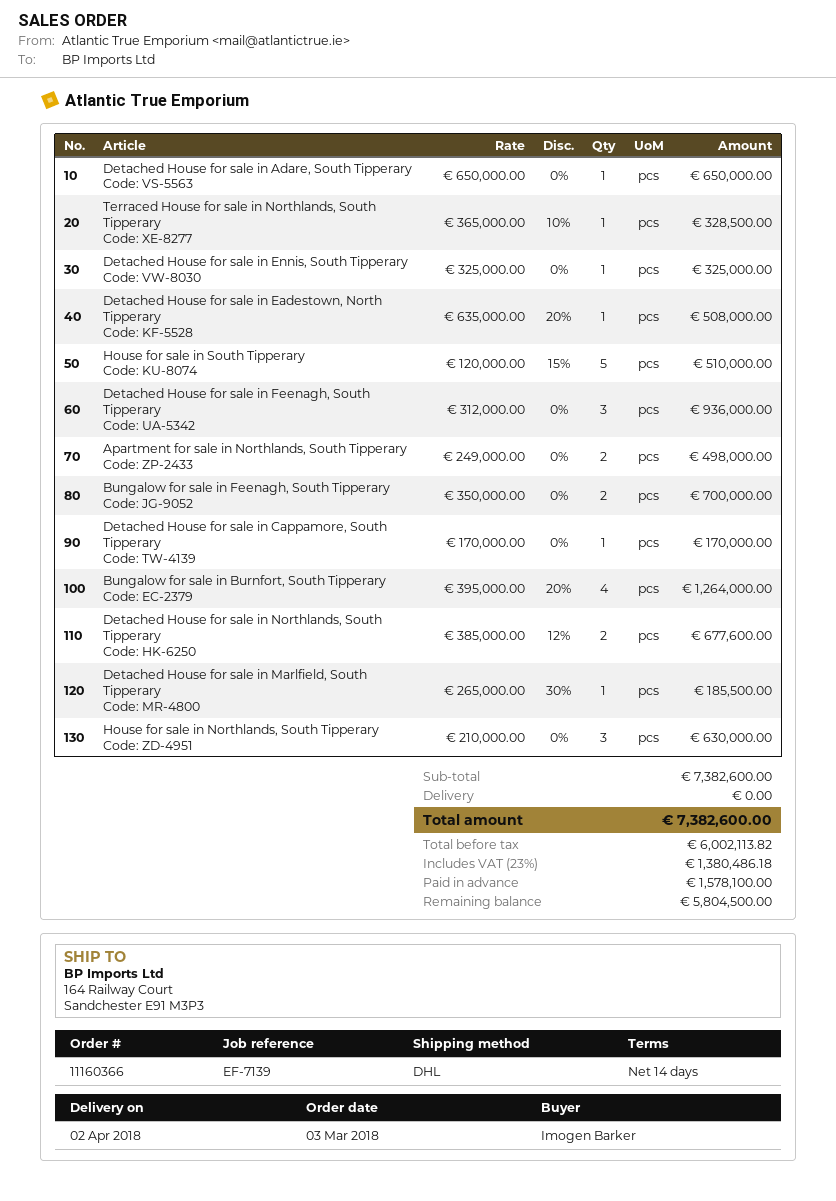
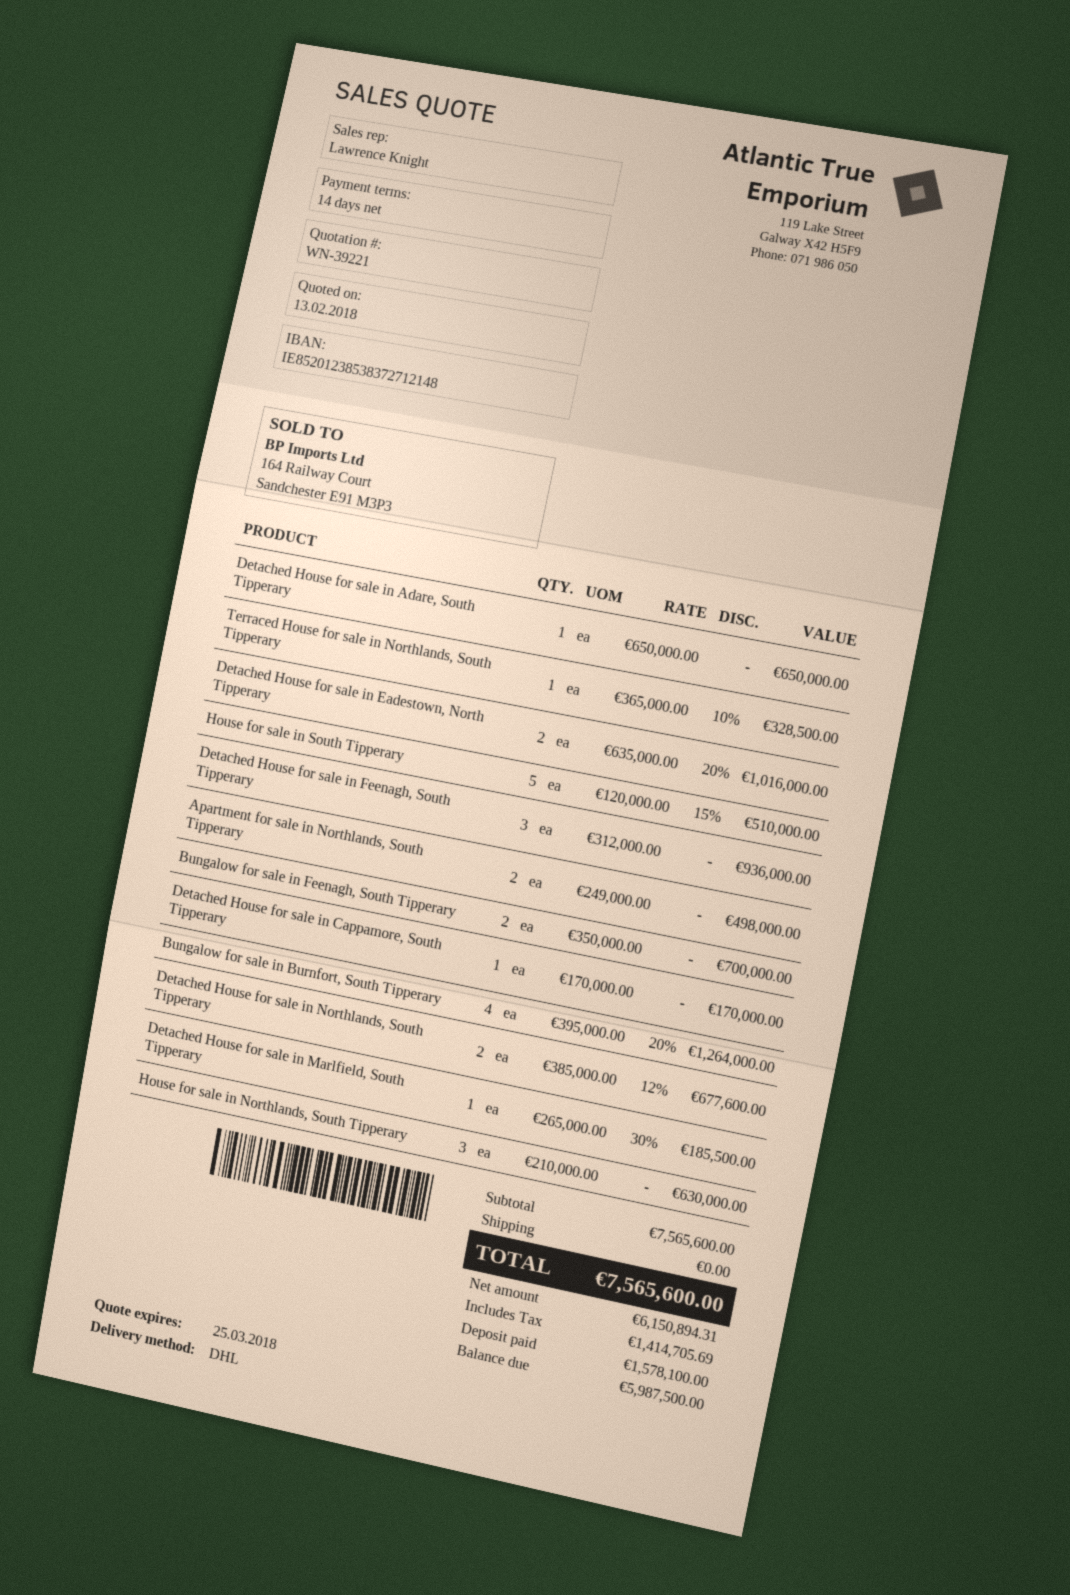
Detached House for sale in Ennis, South Tipperary: 1 x 325000.00 = 325000.00 -> none
Detached House for sale in Eadestown, North Tipperary: 1 x 635000.00 - 20% = 508000.00 -> 2 x 635000.00 - 20% = 1016000.00
subtotal: 7382600.00 -> 7565600.00
net: 6002113.82 -> 6150894.31
tax: 1380486.18 -> 1414705.69
total: 7382600.00 -> 7565600.00
balance: 5804500.00 -> 5987500.00

